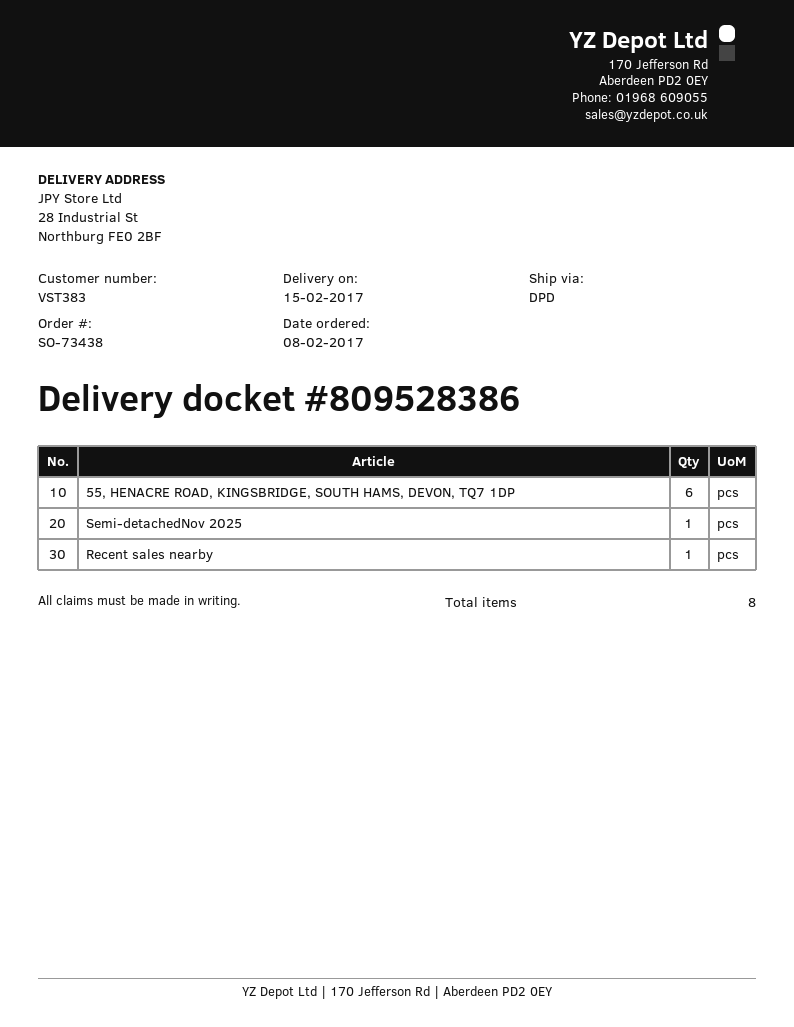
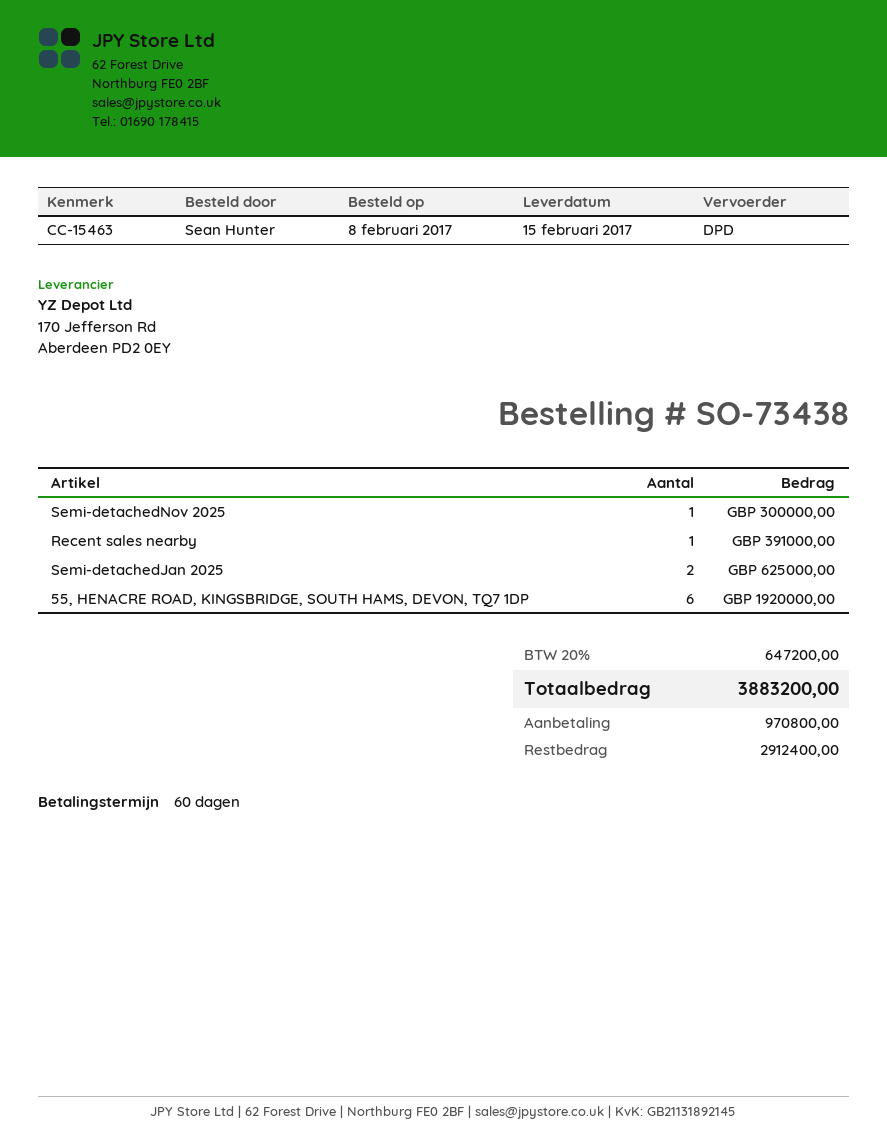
Semi-detachedJan 2025: none -> 2

